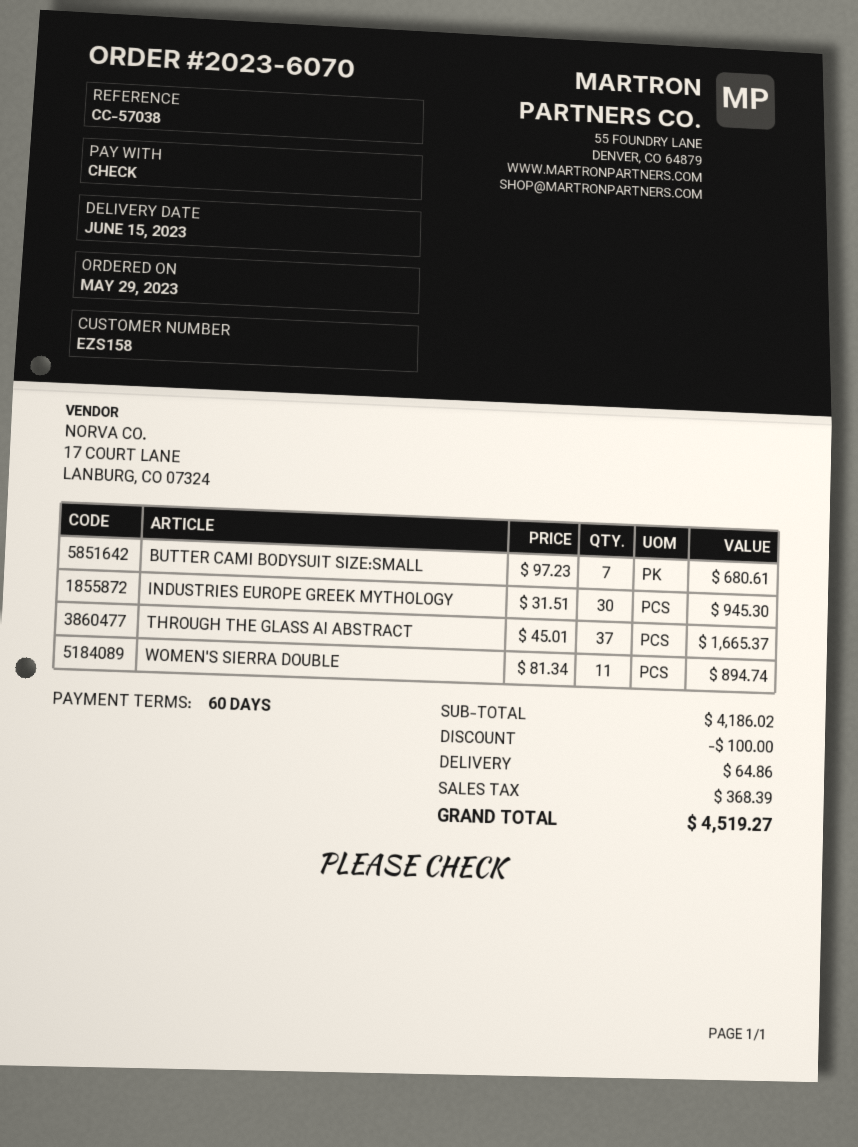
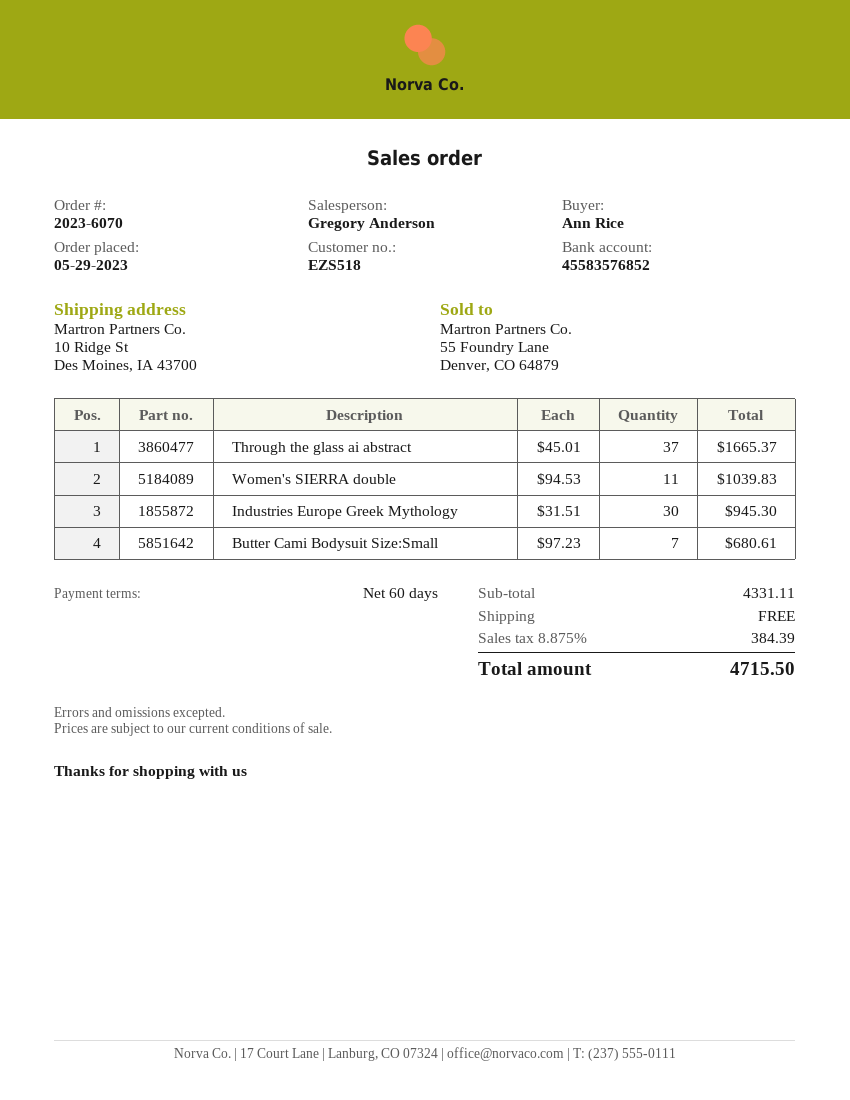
customer number: EZS158 -> EZS518
WOMEN'S SIERRA DOUBLE: 11 x 81.34 = 894.74 -> 11 x 94.53 = 1039.83
subtotal: 4186.02 -> 4331.11
discount: 100.00 -> none
shipping: 64.86 -> 0.00
tax: 368.39 -> 384.39
total: 4519.27 -> 4715.50

